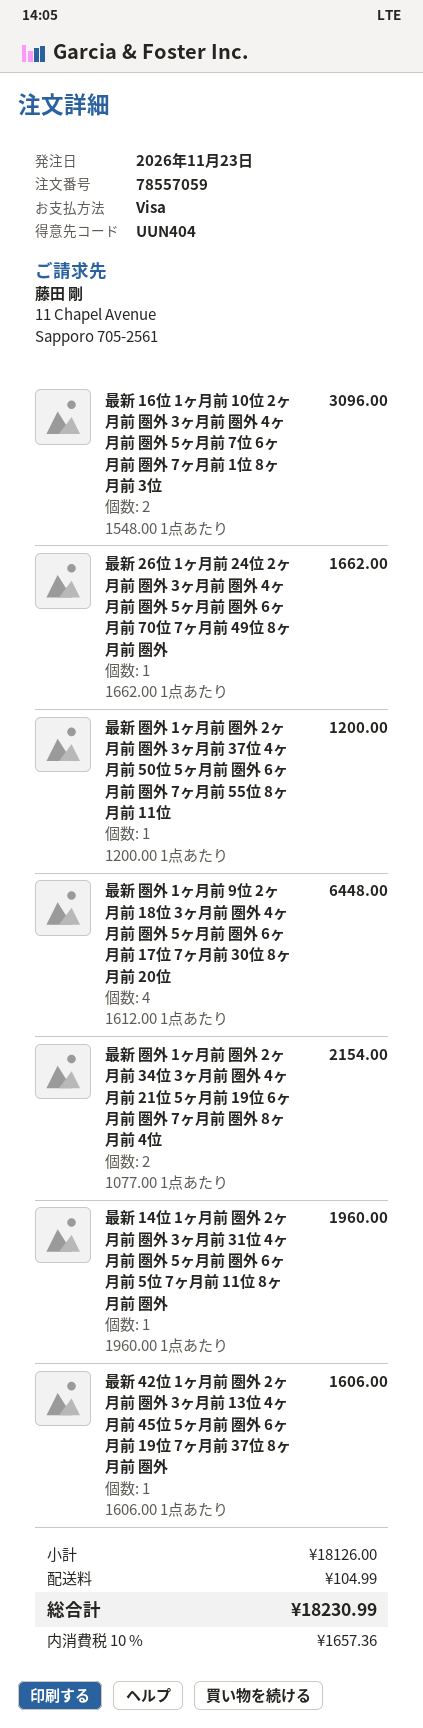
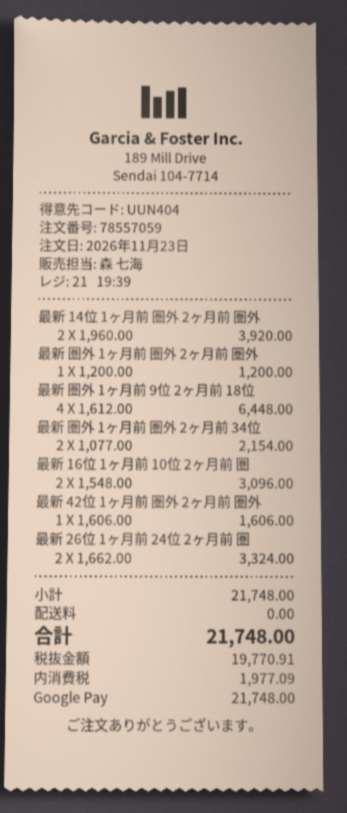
payment method: Visa -> Google Pay
最新 26位 1ヶ月前 24位 2ヶ月前 圏外 3ヶ月前 圏外 4ヶ月前 圏外 5ヶ月前 圏外 6ヶ月前 70位 7ヶ月前 49位 8ヶ月前 圏外: 1 x 1662.00 = 1662.00 -> 2 x 1662.00 = 3324.00
最新 14位 1ヶ月前 圏外 2ヶ月前 圏外 3ヶ月前 31位 4ヶ月前 圏外 5ヶ月前 圏外 6ヶ月前 5位 7ヶ月前 11位 8ヶ月前 圏外: 1 x 1960.00 = 1960.00 -> 2 x 1960.00 = 3920.00
subtotal: 18126.00 -> 21748.00
shipping: 104.99 -> 0.00
tax: 1657.36 -> 1977.09
total: 18230.99 -> 21748.00

